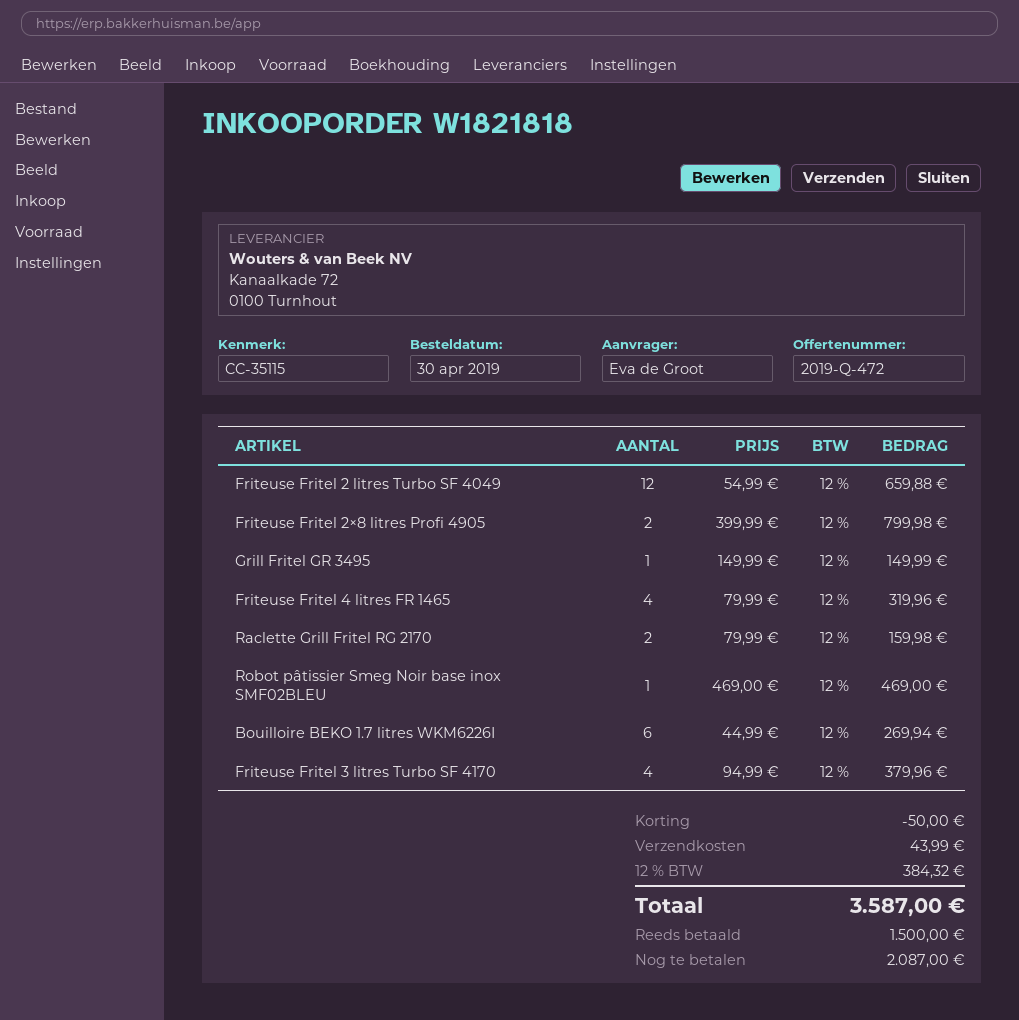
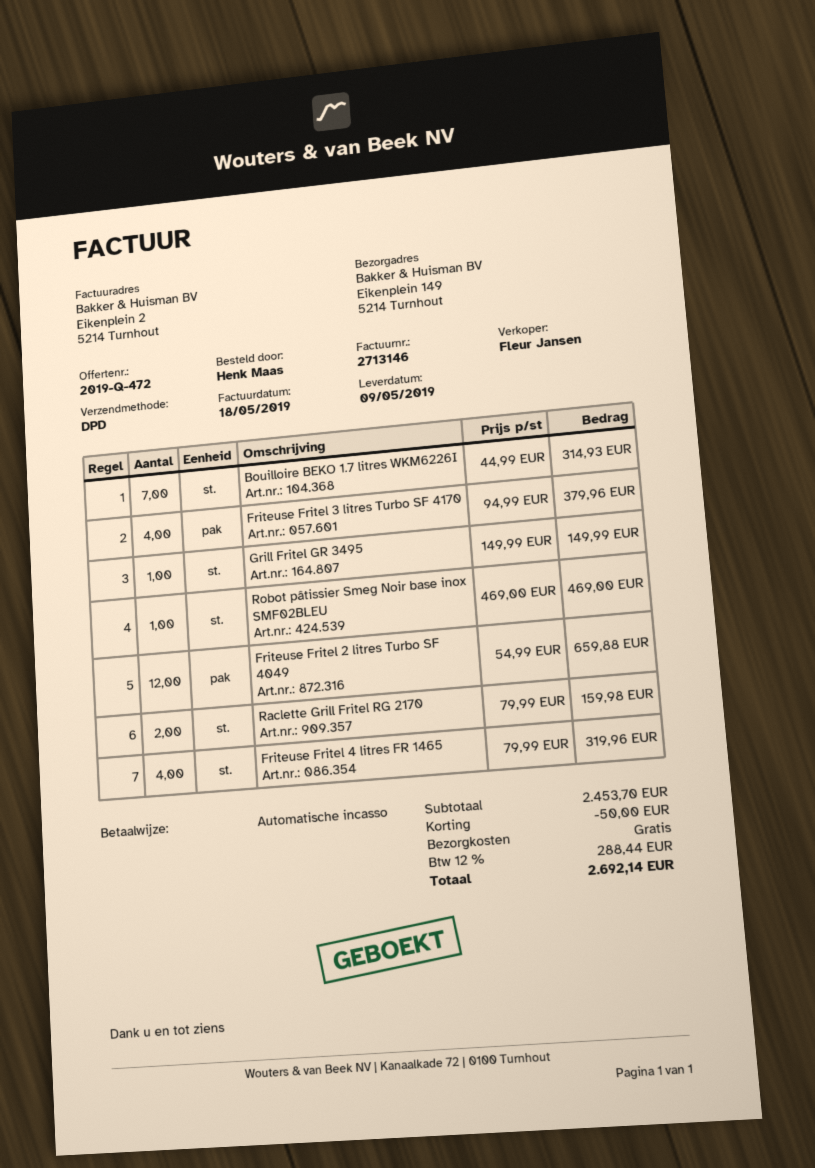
ordered by: Eva de Groot -> Henk Maas
Friteuse Fritel 2×8 litres Profi 4905: 2 x 399.99 = 799.98 -> none
Bouilloire BEKO 1.7 litres WKM6226I: 6 x 44.99 = 269.94 -> 7 x 44.99 = 314.93
shipping: 43.99 -> 0.00
tax: 12% = 384.32 -> 12% = 288.44
total: 3587.00 -> 2692.14

